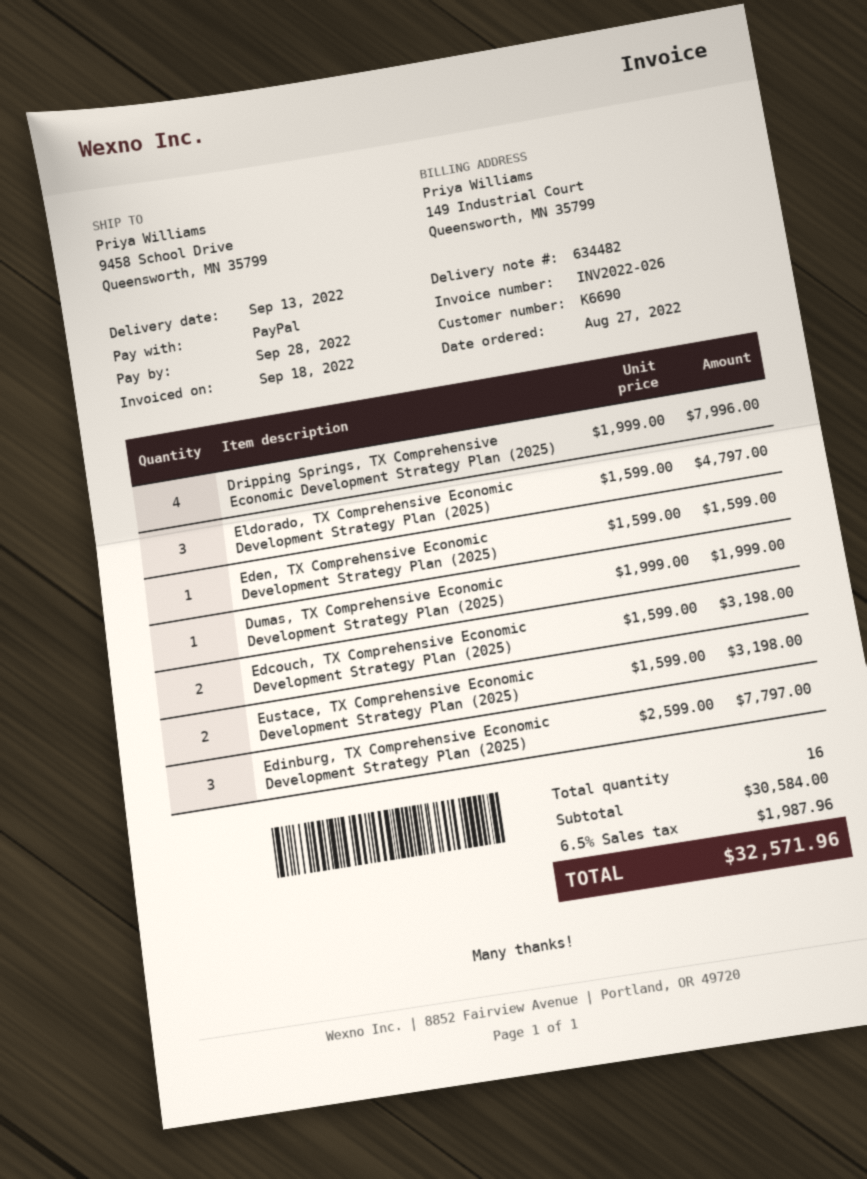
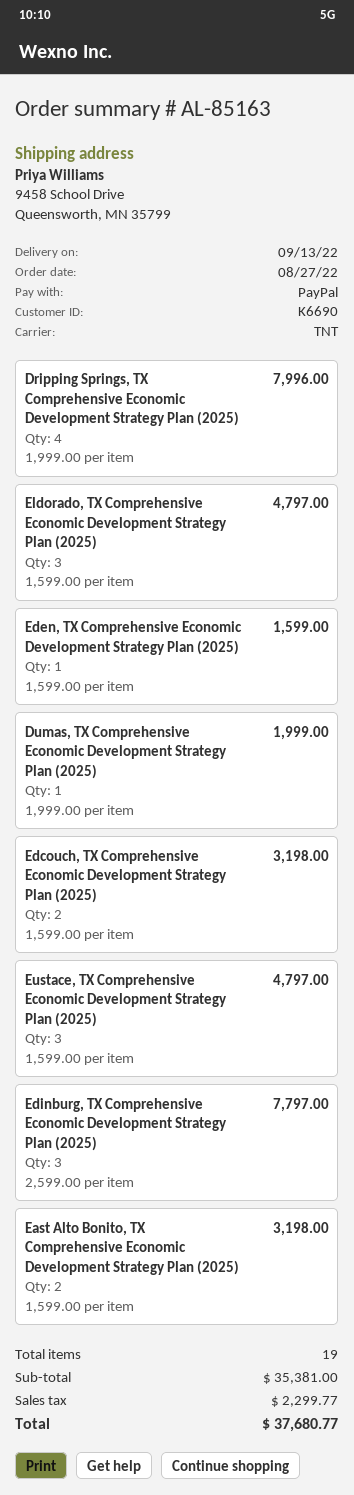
Eustace, TX Comprehensive Economic Development Strategy Plan (2025): 2 x 1599.00 = 3198.00 -> 3 x 1599.00 = 4797.00
East Alto Bonito, TX Comprehensive Economic Development Strategy Plan (2025): none -> 2 x 1599.00 = 3198.00
total quantity: 16 -> 19
subtotal: 30584.00 -> 35381.00
tax: 1987.96 -> 2299.77
total: 32571.96 -> 37680.77

